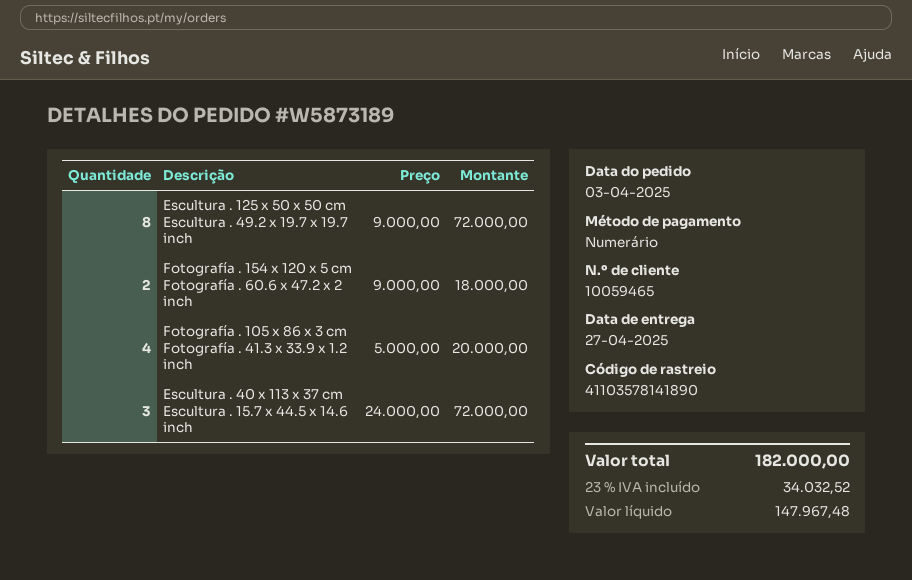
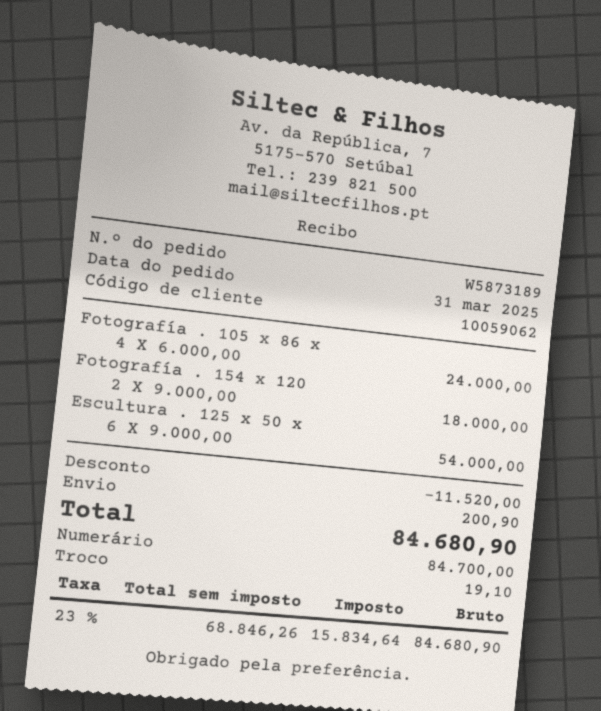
order date: 2025-04-03 -> 2025-03-31
customer number: 10059465 -> 10059062
Escultura . 125 x 50 x 50 cm Escultura . 49.2 x 19.7 x 19.7 inch: 8 x 9000.00 = 72000.00 -> 6 x 9000.00 = 54000.00
Fotografía . 105 x 86 x 3 cm Fotografía . 41.3 x 33.9 x 1.2 inch: 4 x 5000.00 = 20000.00 -> 4 x 6000.00 = 24000.00
Escultura . 40 x 113 x 37 cm Escultura . 15.7 x 44.5 x 14.6 inch: 3 x 24000.00 = 72000.00 -> none
discount: none -> 11520.00
shipping: none -> 200.90
net: 147967.48 -> 68846.26
tax: 23% = 34032.52 -> 23% = 15834.64
total: 182000.00 -> 84680.90

